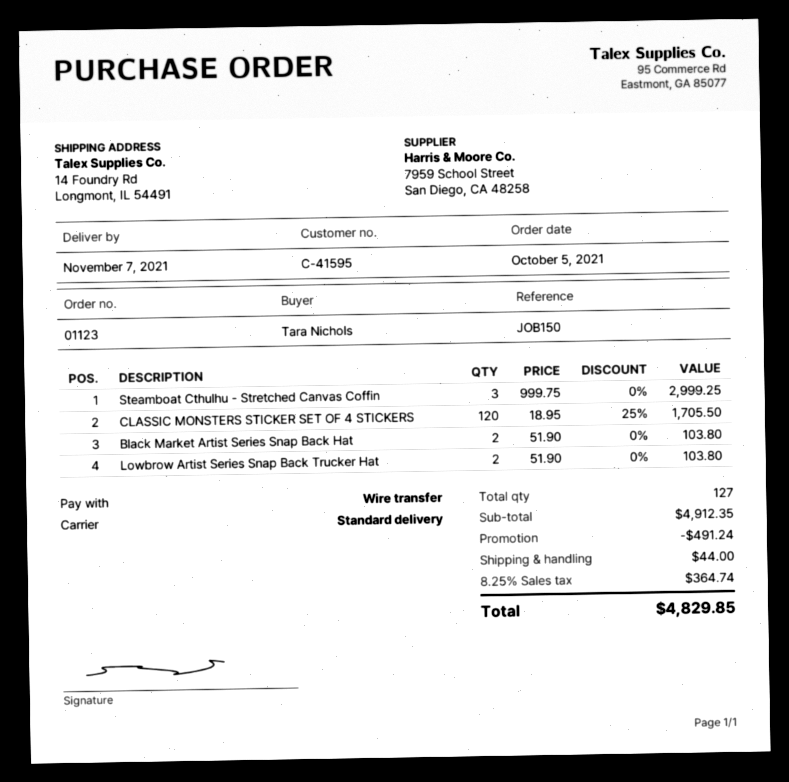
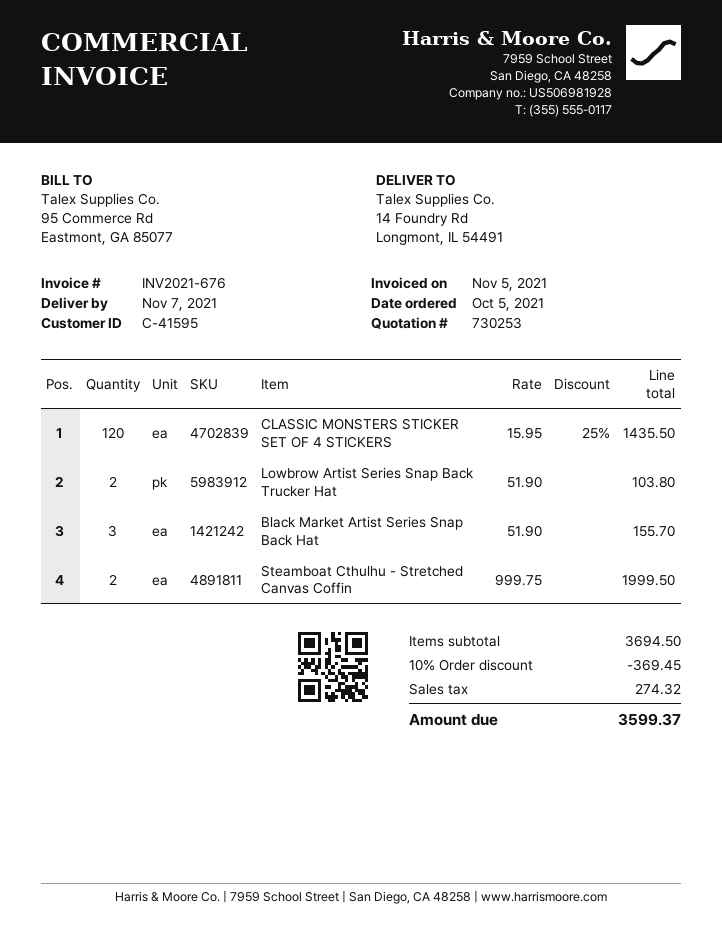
Steamboat Cthulhu - Stretched Canvas Coffin: 3 x 999.75 = 2999.25 -> 2 x 999.75 = 1999.50
CLASSIC MONSTERS STICKER SET OF 4 STICKERS: 120 x 18.95 - 25% = 1705.50 -> 120 x 15.95 - 25% = 1435.50
Black Market Artist Series Snap Back Hat: 2 x 51.90 = 103.80 -> 3 x 51.90 = 155.70
subtotal: 4912.35 -> 3694.50
discount: 491.24 -> 369.45
shipping: 44.00 -> none
tax: 364.74 -> 274.32
total: 4829.85 -> 3599.37

